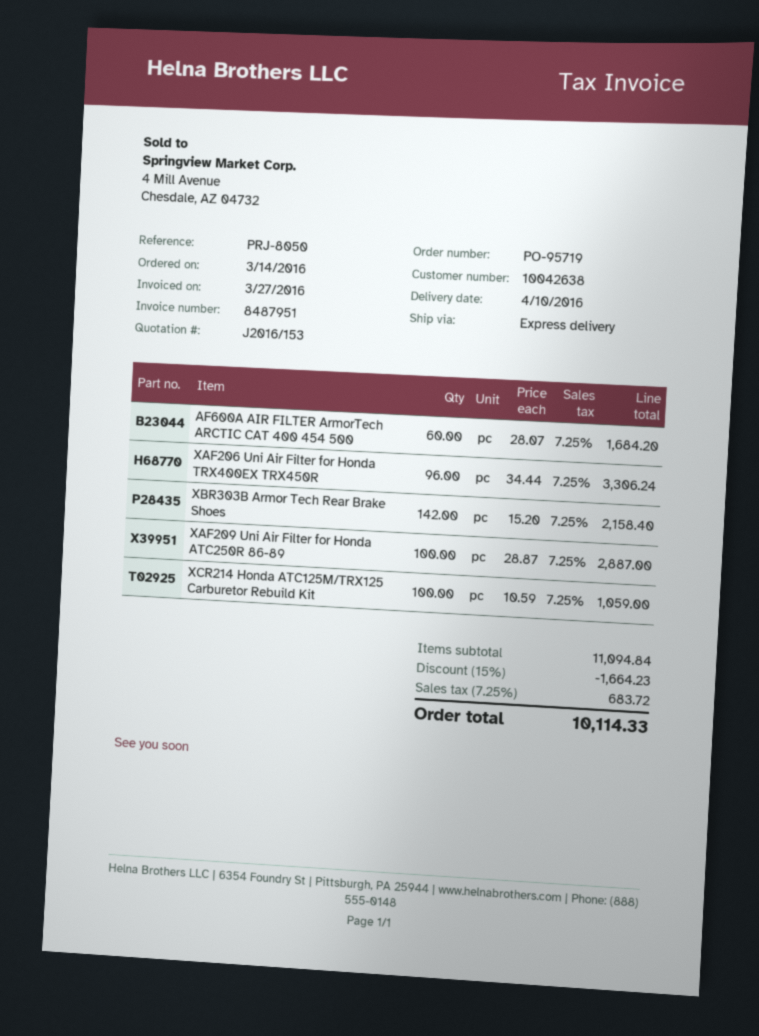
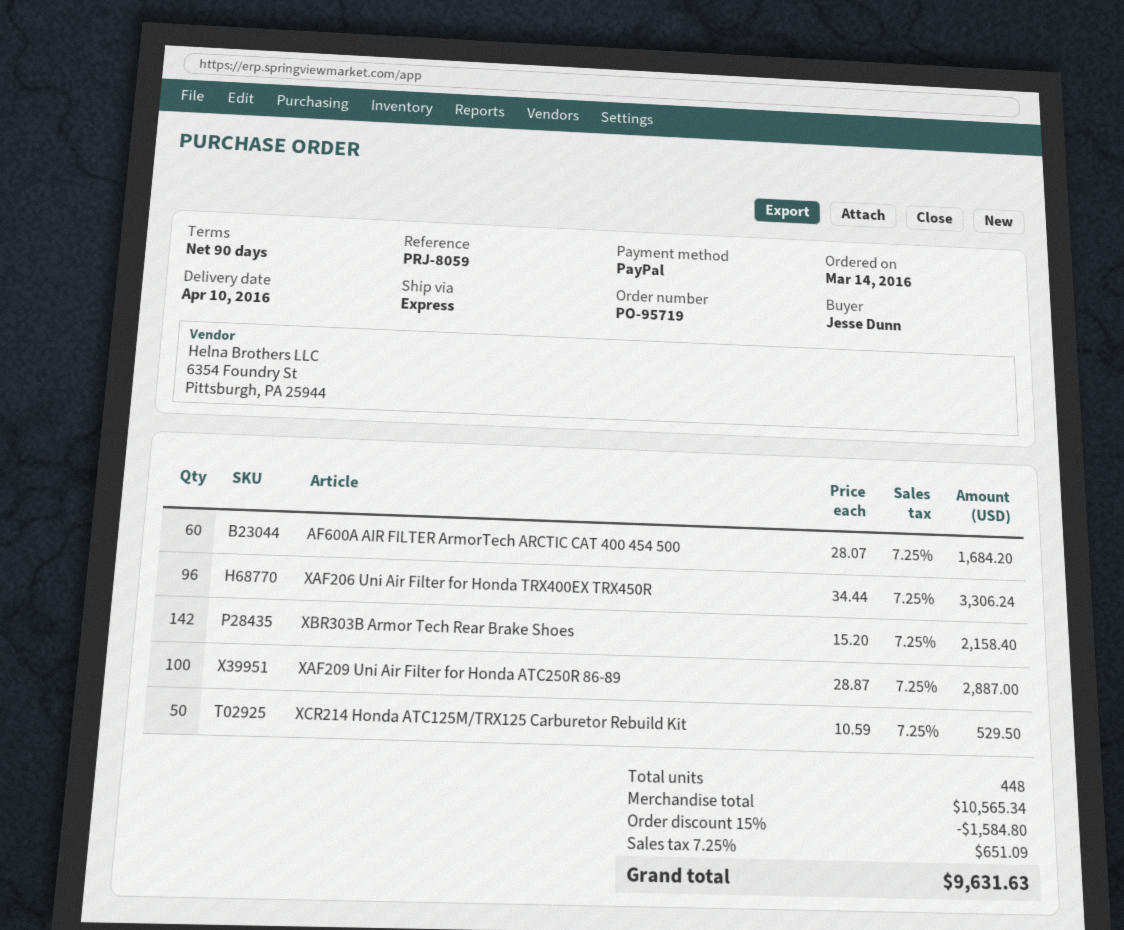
reference: PRJ-8050 -> PRJ-8059
XCR214 Honda ATC125M/TRX125 Carburetor Rebuild Kit: 100 x 10.59 = 1059.00 -> 50 x 10.59 = 529.50
subtotal: 11094.84 -> 10565.34
discount: 15% = 1664.23 -> 15% = 1584.80
tax: 7.25% = 683.72 -> 7.25% = 651.09
total: 10114.33 -> 9631.63

